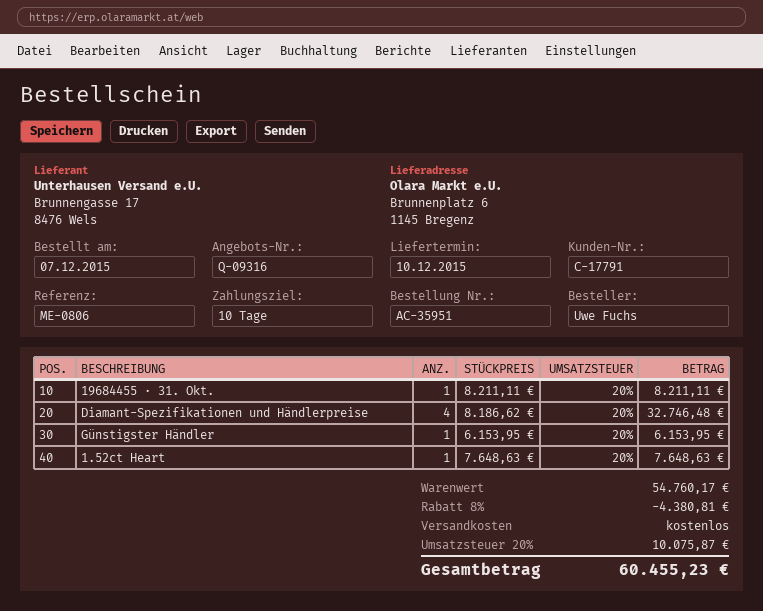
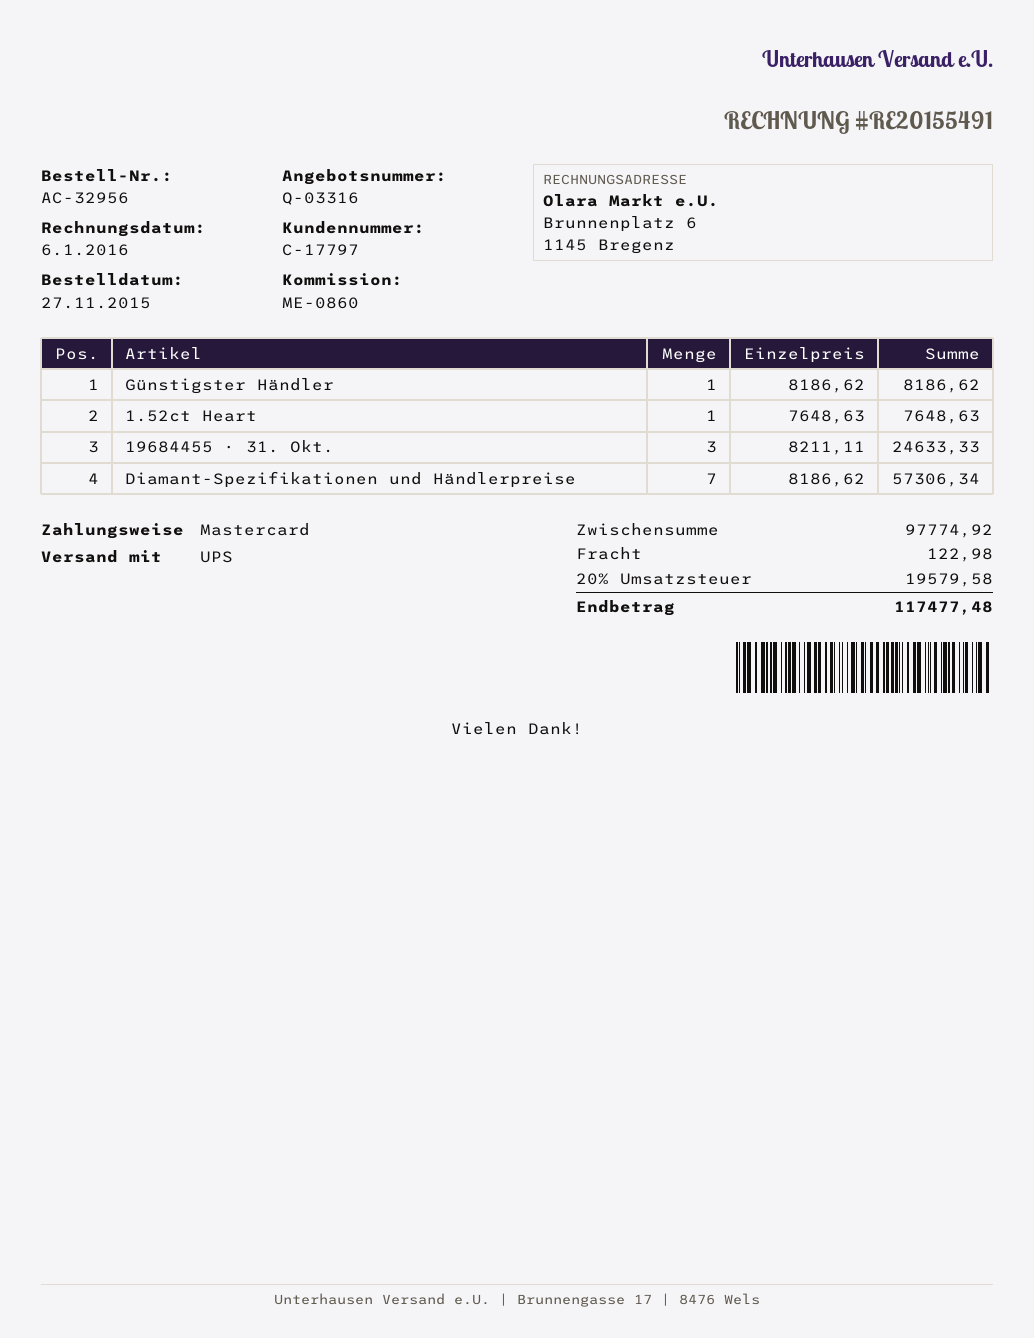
quote number: Q-09316 -> Q-03316
order number: AC-35951 -> AC-32956
order date: 2015-12-07 -> 2015-11-27
customer number: C-17791 -> C-17797
reference: ME-0806 -> ME-0860
19684455 · 31. Okt.: 1 x 8211.11 = 8211.11 -> 3 x 8211.11 = 24633.33
Diamant-Spezifikationen und Händlerpreise: 4 x 8186.62 = 32746.48 -> 7 x 8186.62 = 57306.34
Günstigster Händler: 1 x 6153.95 = 6153.95 -> 1 x 8186.62 = 8186.62
subtotal: 54760.17 -> 97774.92
discount: 8% = 4380.81 -> none
shipping: 0.00 -> 122.98
tax: 20% = 10075.87 -> 20% = 19579.58
total: 60455.23 -> 117477.48

